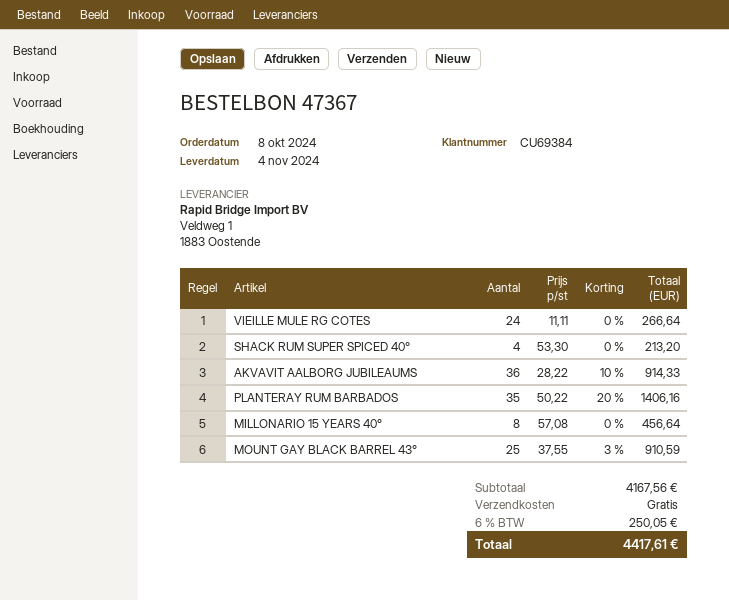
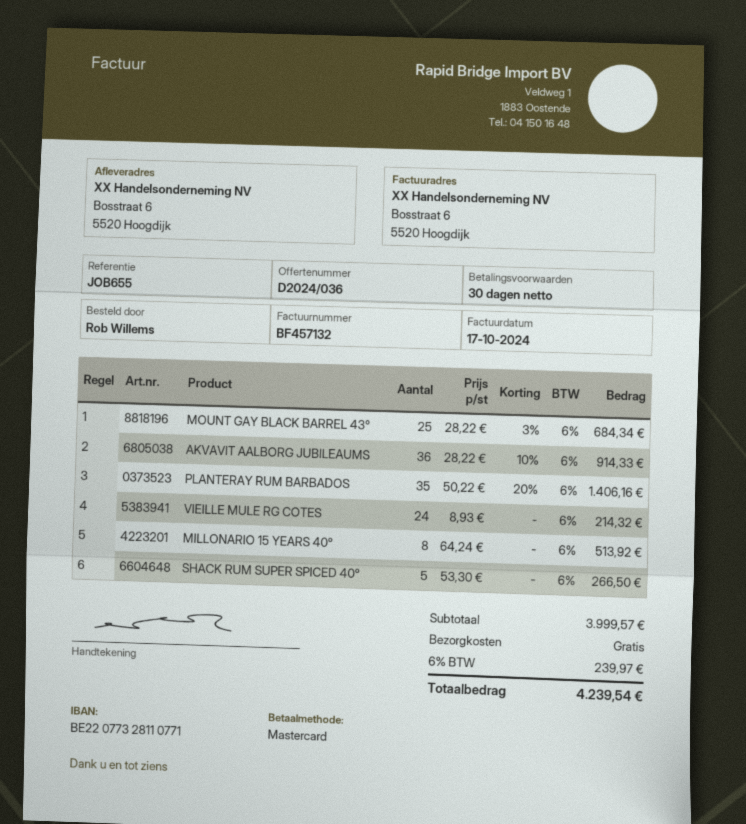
VIEILLE MULE RG COTES: 24 x 11.11 = 266.64 -> 24 x 8.93 = 214.32
SHACK RUM SUPER SPICED 40°: 4 x 53.30 = 213.20 -> 5 x 53.30 = 266.50
MILLONARIO 15 YEARS 40°: 8 x 57.08 = 456.64 -> 8 x 64.24 = 513.92
MOUNT GAY BLACK BARREL 43°: 25 x 37.55 - 3% = 910.59 -> 25 x 28.22 - 3% = 684.34
subtotal: 4167.56 -> 3999.57
tax: 6% = 250.05 -> 6% = 239.97
total: 4417.61 -> 4239.54

